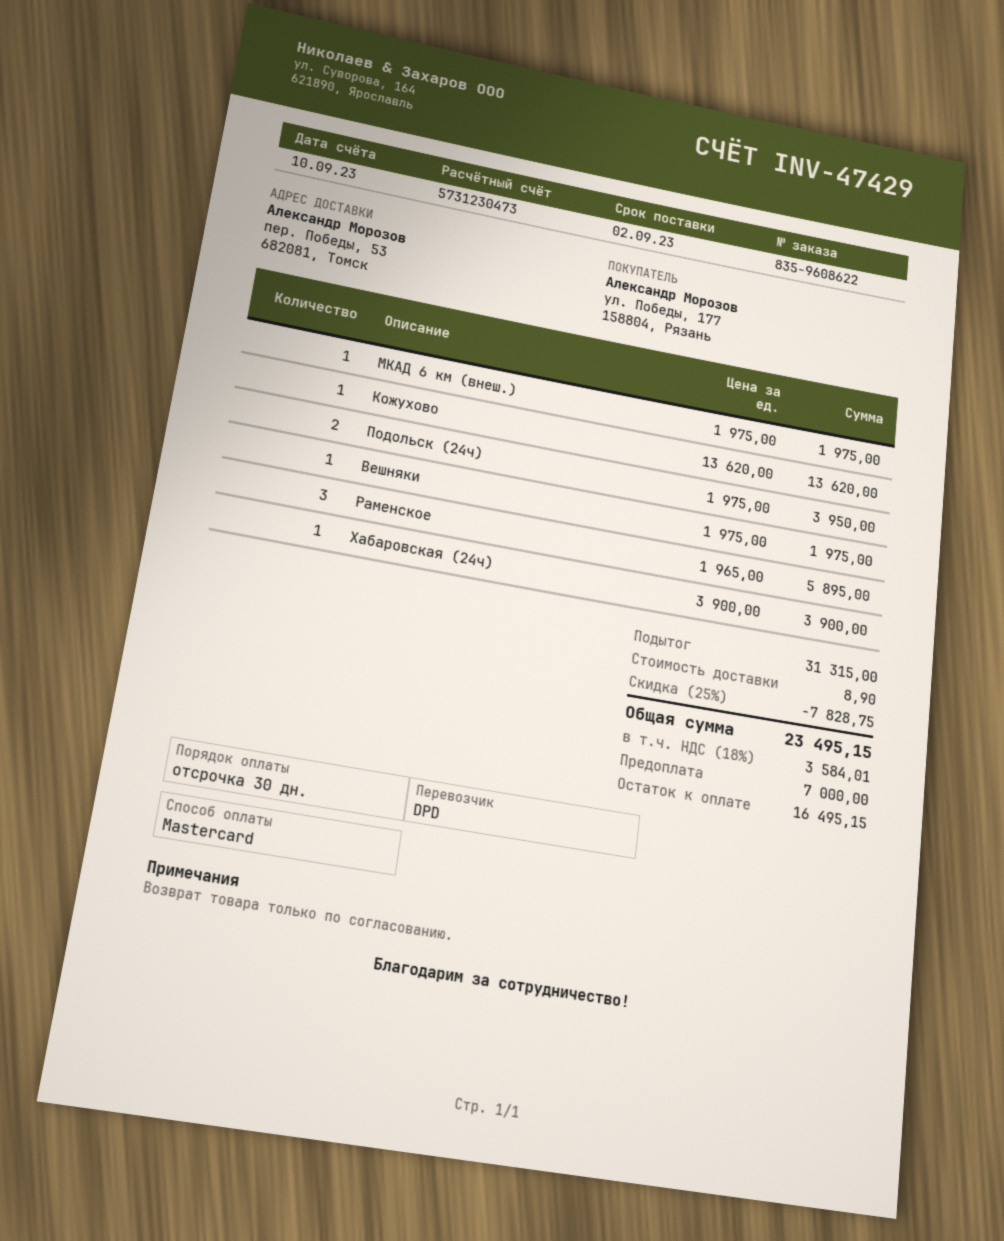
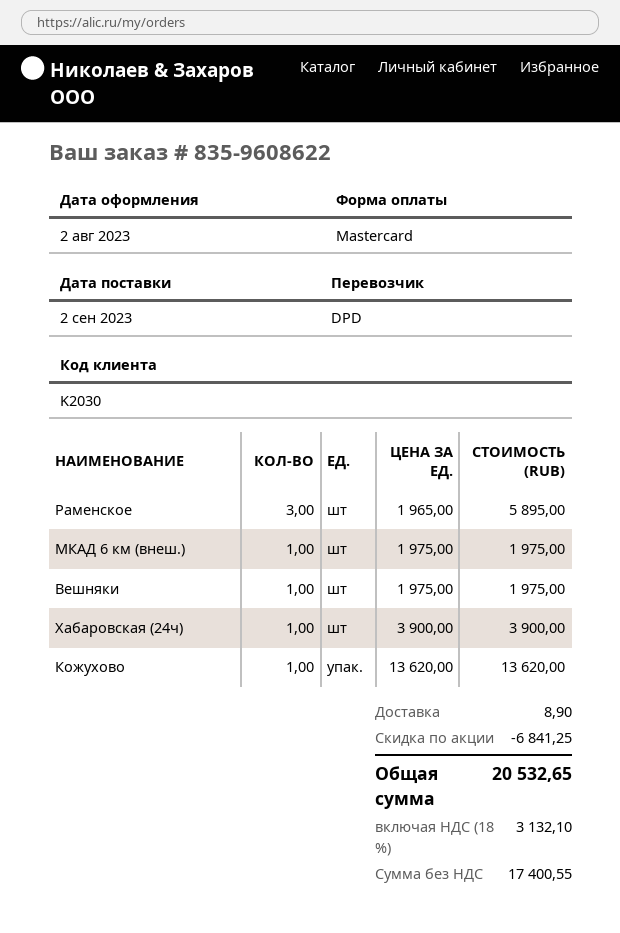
Подольск (24ч): 2 x 1975.00 = 3950.00 -> none
discount: 7828.75 -> 6841.25
tax: 18% = 3584.01 -> 18% = 3132.10
total: 23495.15 -> 20532.65

